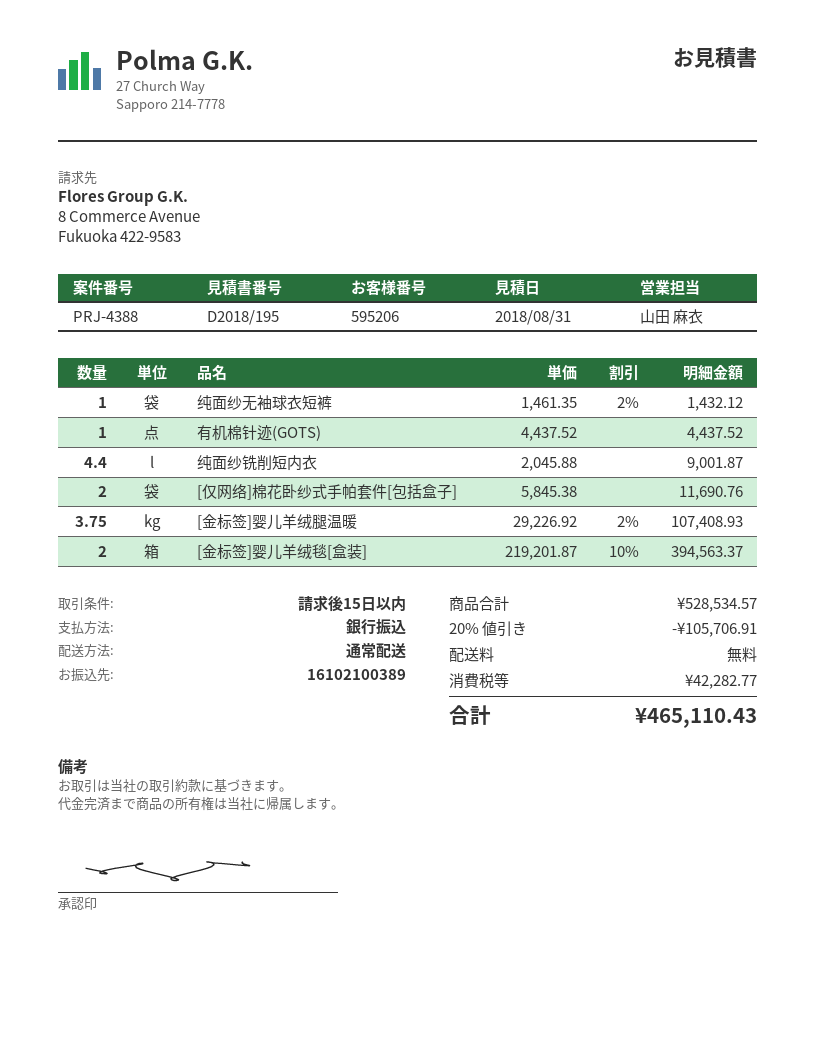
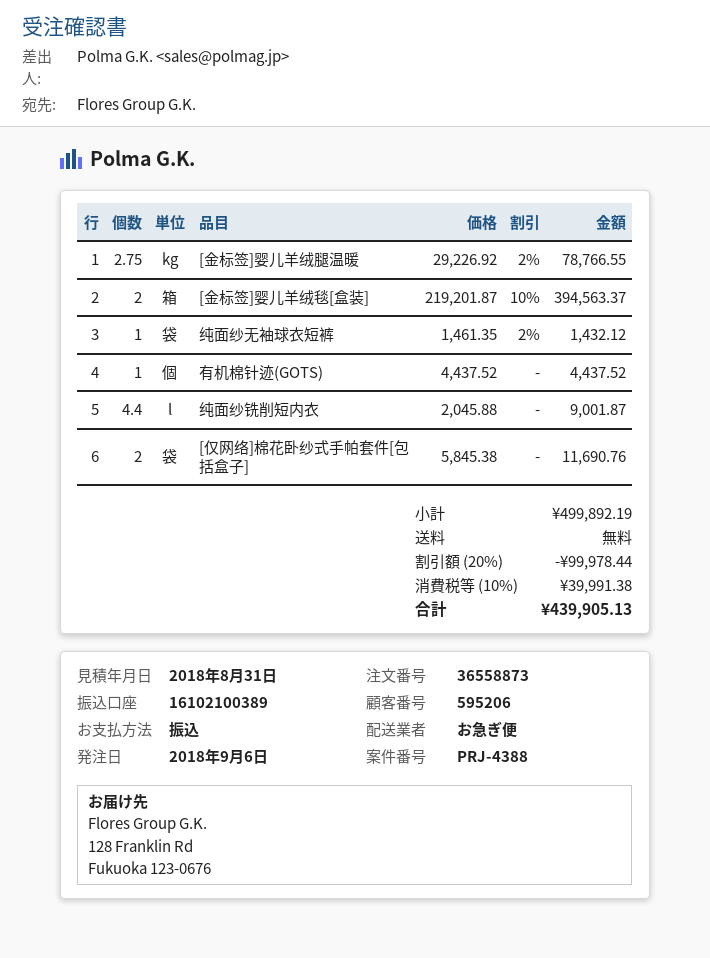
shipping method: standard -> express
[金标签]婴儿羊绒腿温暖: 3.75 x 29226.92 - 2% = 107408.93 -> 2.75 x 29226.92 - 2% = 78766.55
subtotal: 528534.57 -> 499892.19
discount: 20% = 105706.91 -> 20% = 99978.44
tax: 42282.77 -> 39991.38
total: 465110.43 -> 439905.13

